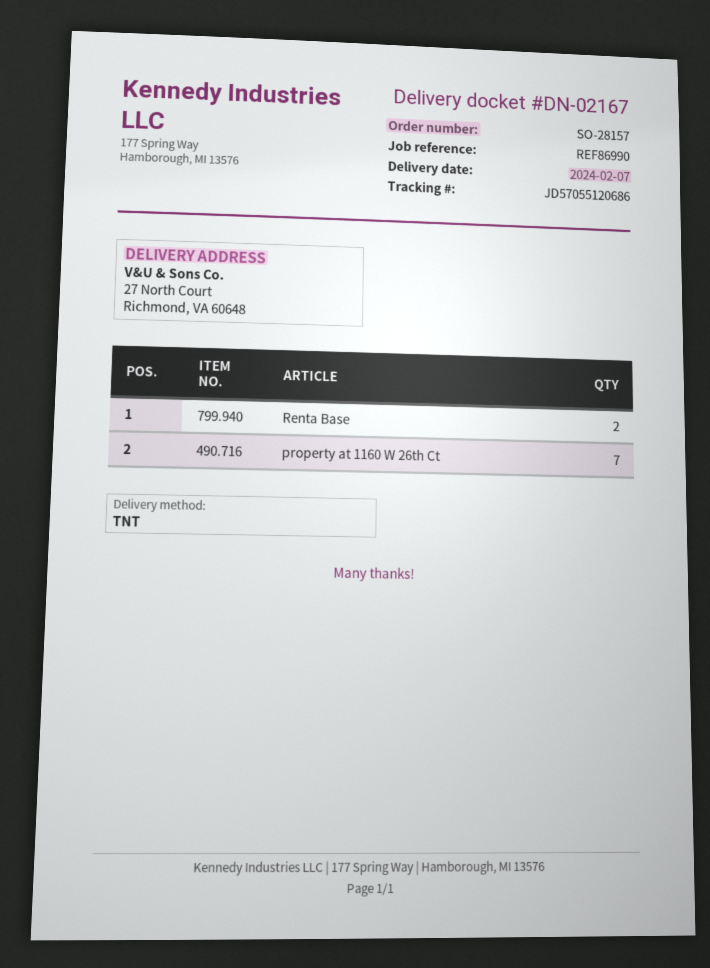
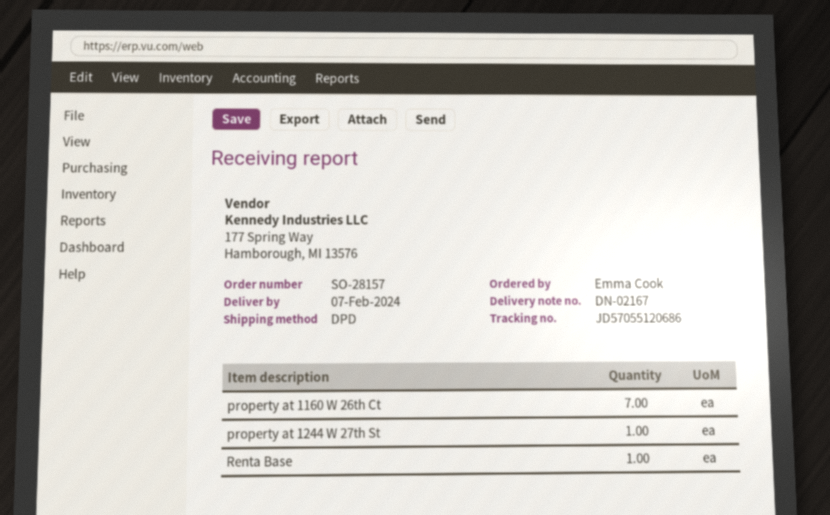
shipping method: TNT -> DPD
Renta Base: 2 -> 1
property at 1244 W 27th St: none -> 1

